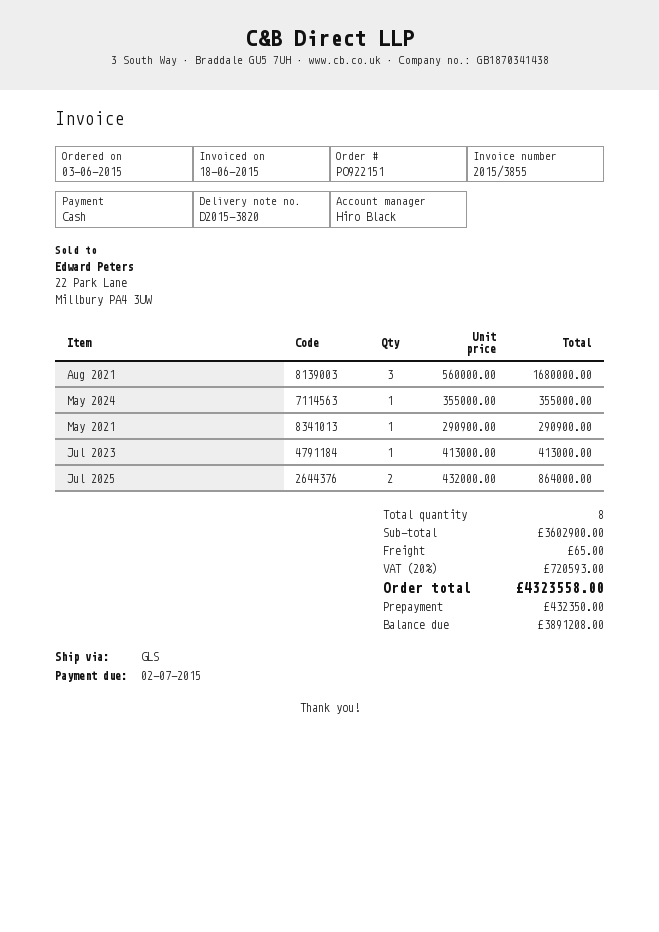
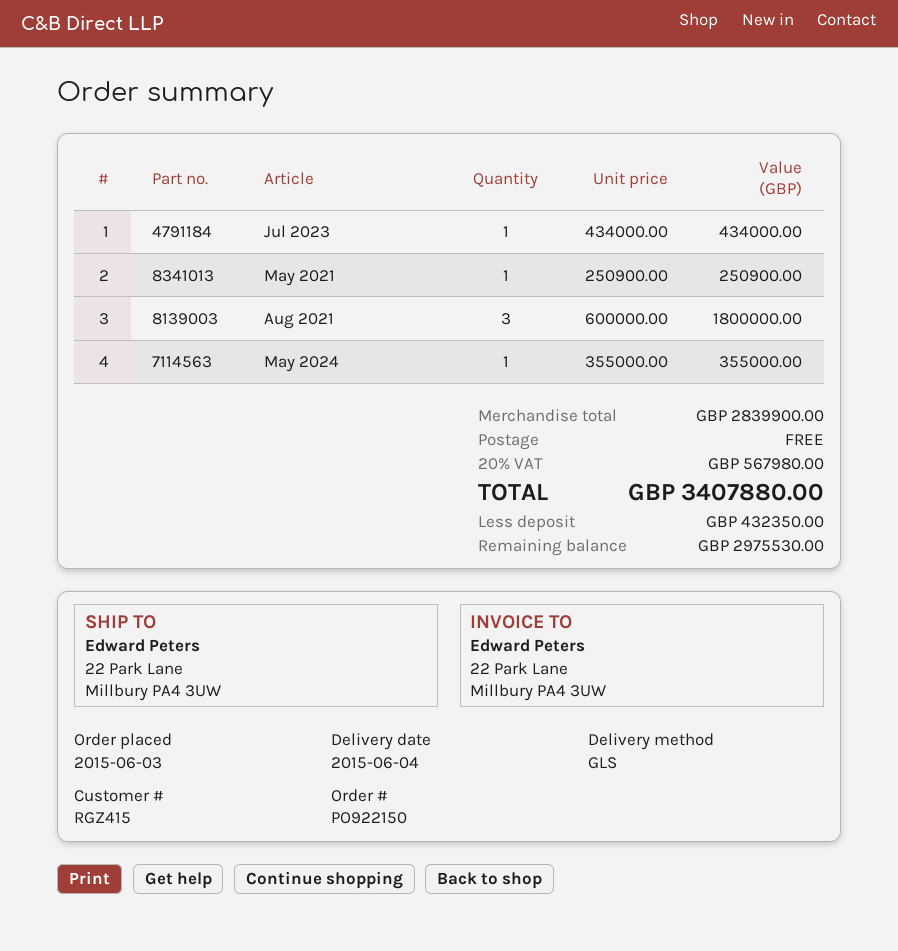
order number: PO922151 -> PO922150
Aug 2021: 3 x 560000.00 = 1680000.00 -> 3 x 600000.00 = 1800000.00
May 2021: 1 x 290900.00 = 290900.00 -> 1 x 250900.00 = 250900.00
Jul 2023: 1 x 413000.00 = 413000.00 -> 1 x 434000.00 = 434000.00
Jul 2025: 2 x 432000.00 = 864000.00 -> none
subtotal: 3602900.00 -> 2839900.00
shipping: 65.00 -> 0.00
tax: 20% = 720593.00 -> 20% = 567980.00
total: 4323558.00 -> 3407880.00
balance: 3891208.00 -> 2975530.00

